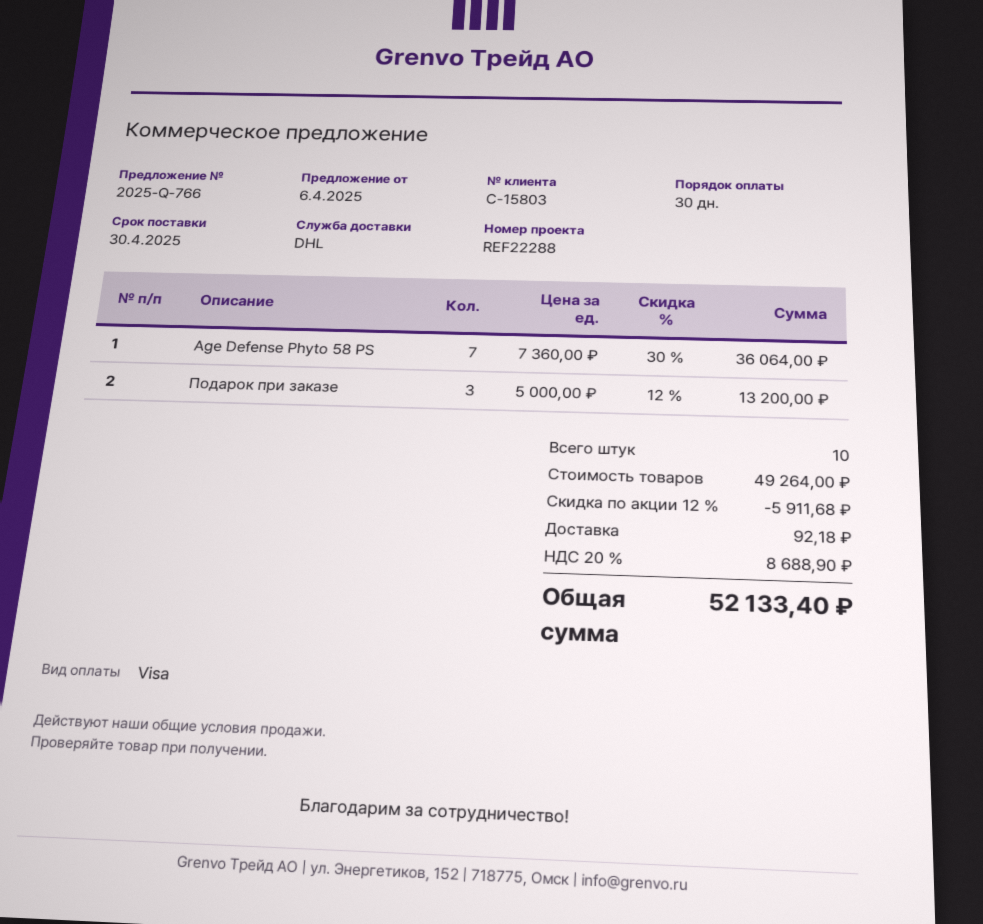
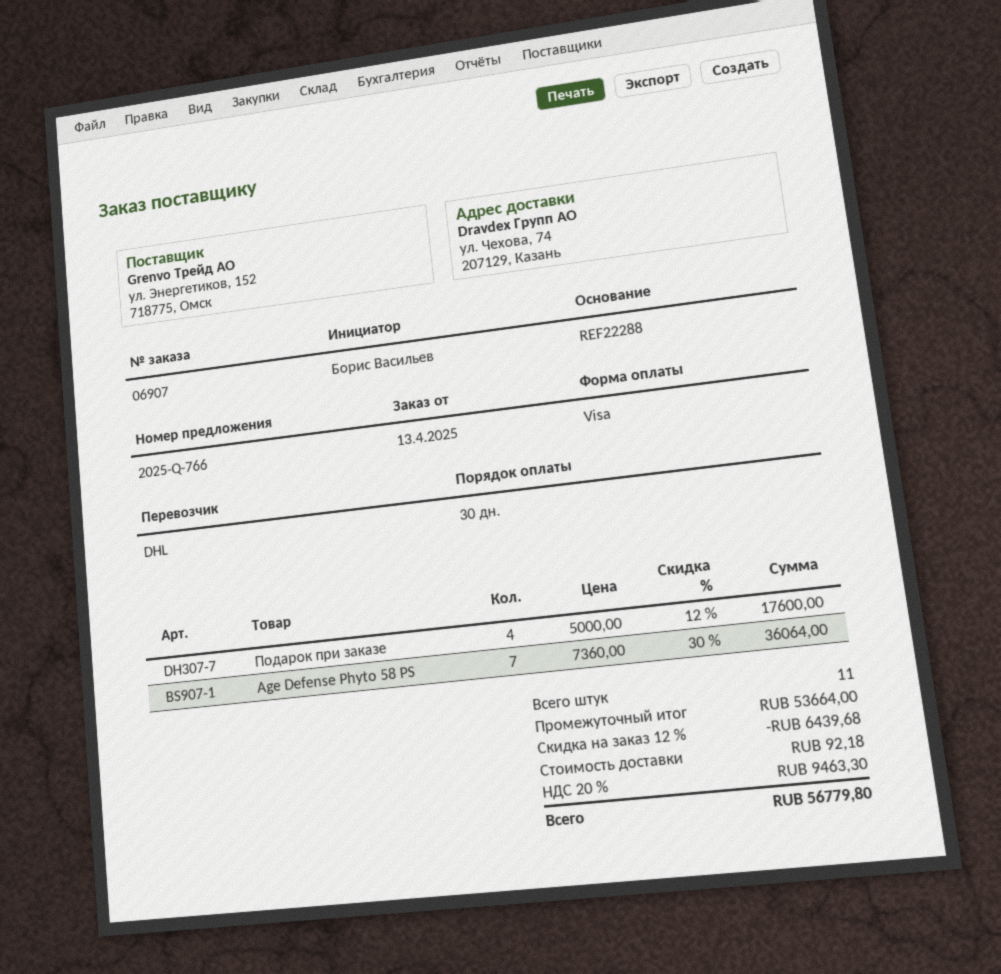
Подарок при заказе: 3 x 5000.00 - 12% = 13200.00 -> 4 x 5000.00 - 12% = 17600.00
total quantity: 10 -> 11
subtotal: 49264.00 -> 53664.00
discount: 12% = 5911.68 -> 12% = 6439.68
tax: 20% = 8688.90 -> 20% = 9463.30
total: 52133.40 -> 56779.80

